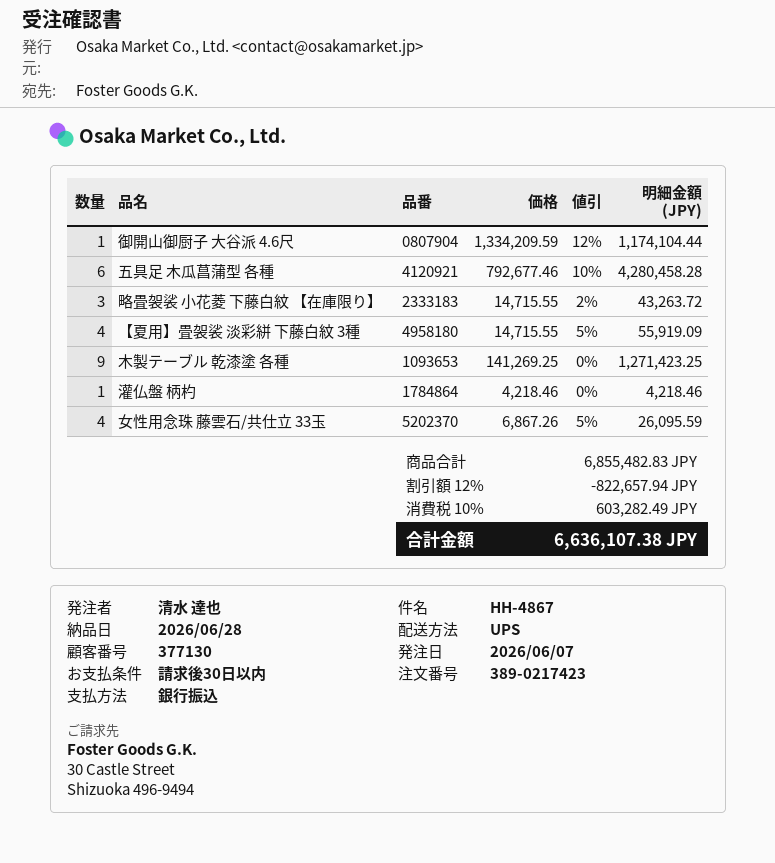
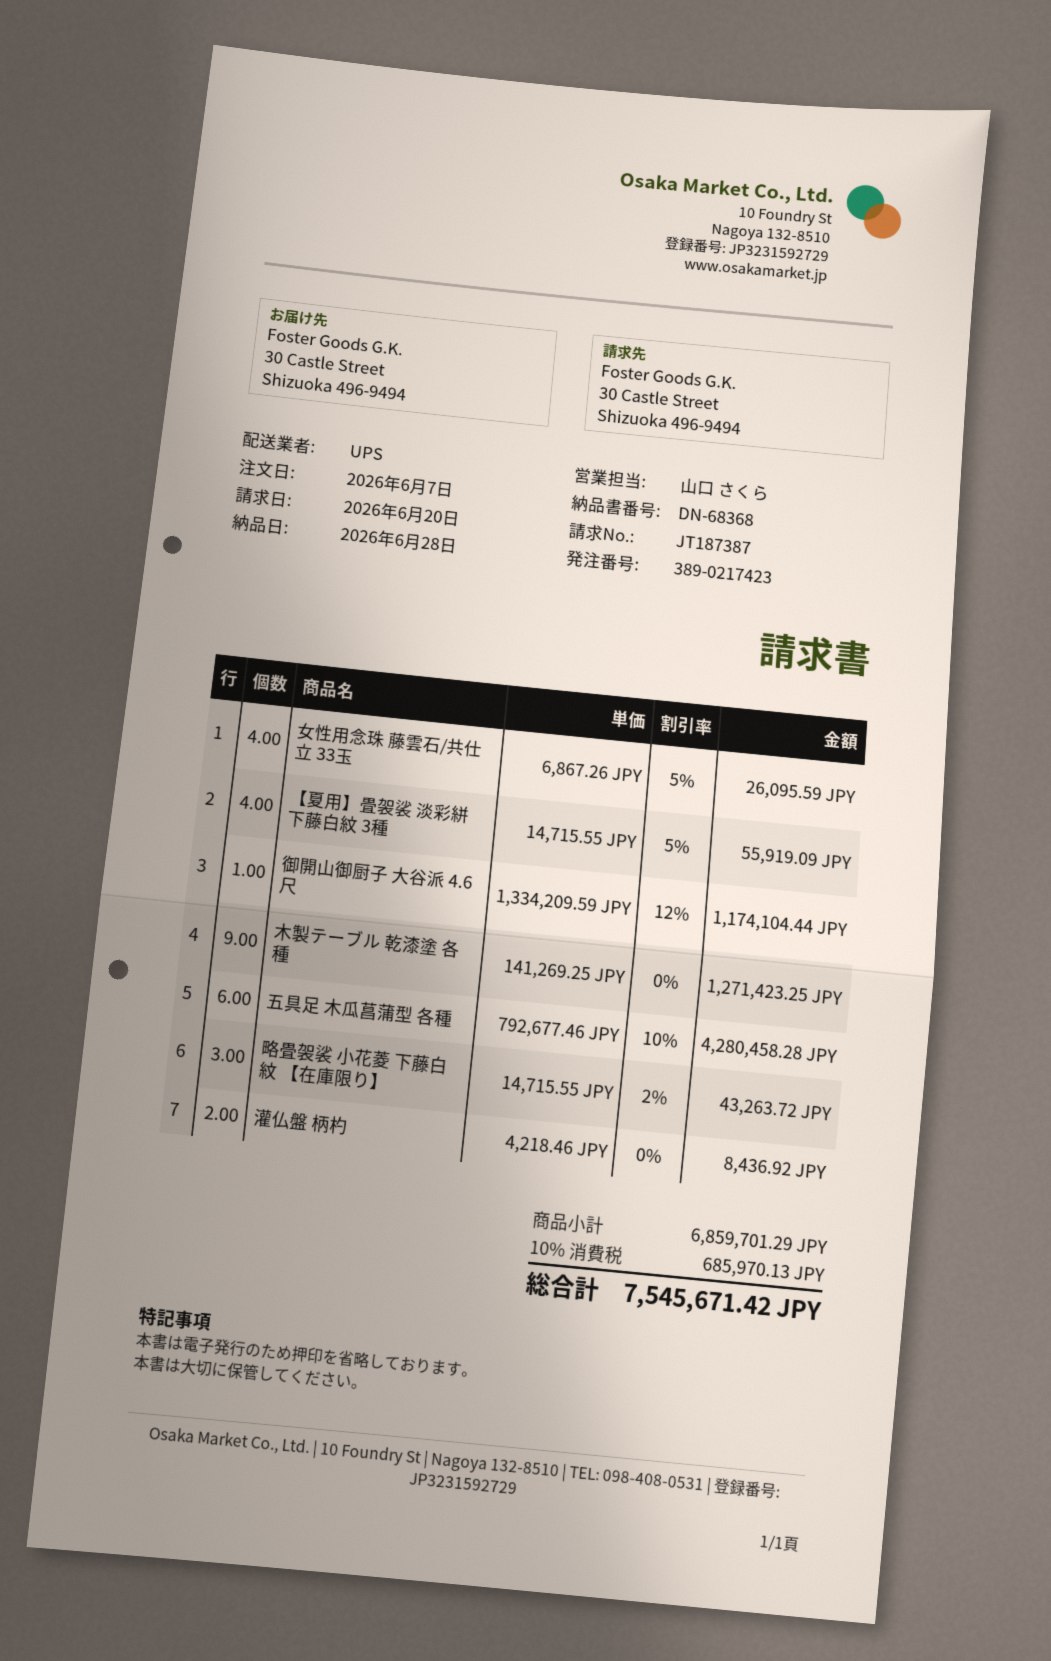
灌仏盤 柄杓: 1 x 4218.46 = 4218.46 -> 2 x 4218.46 = 8436.92
subtotal: 6855482.83 -> 6859701.29
discount: 12% = 822657.94 -> none
tax: 10% = 603282.49 -> 10% = 685970.13
total: 6636107.38 -> 7545671.42

